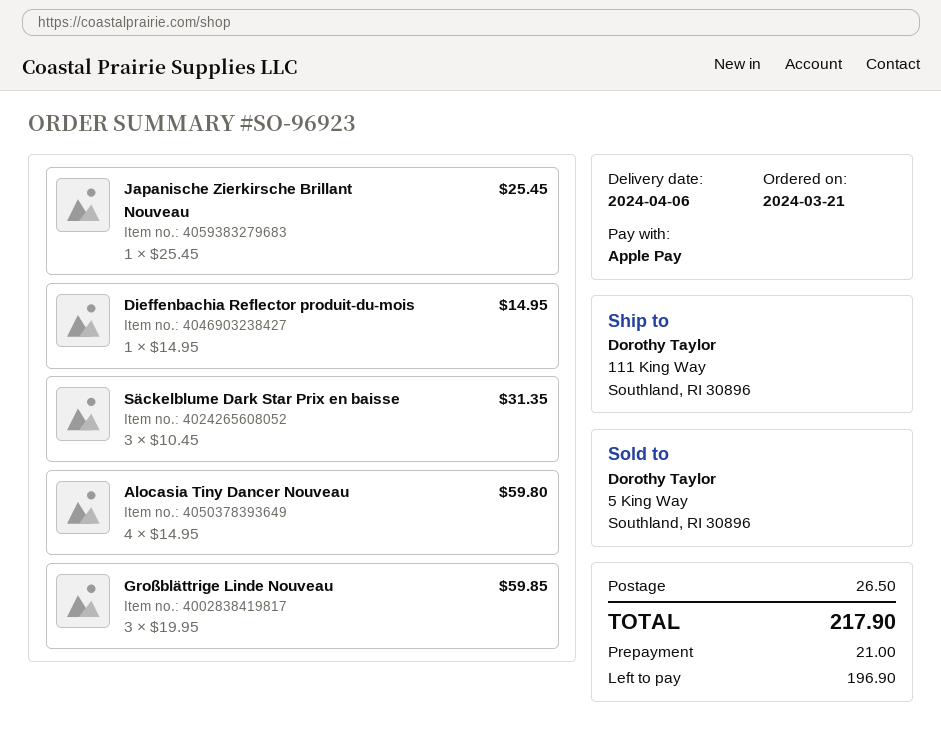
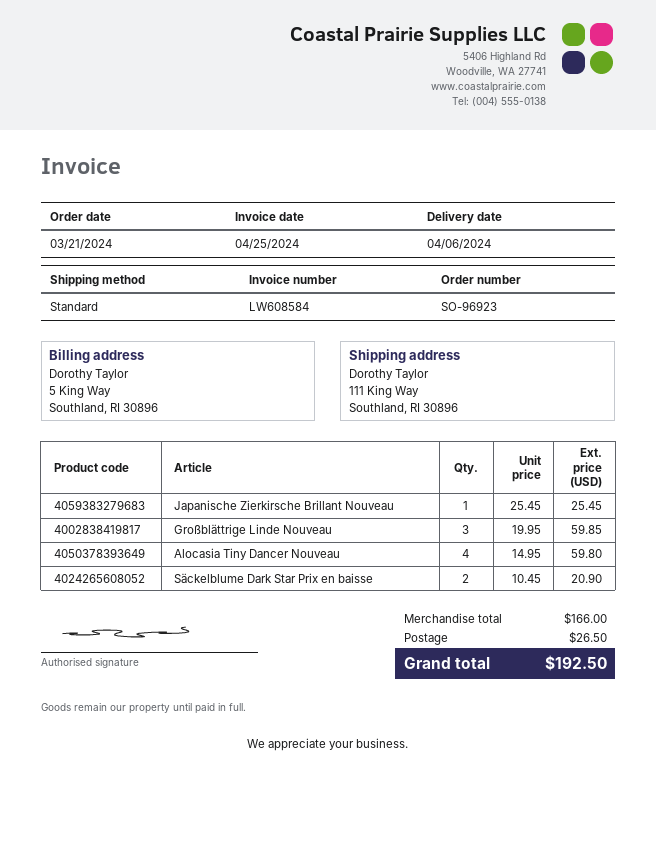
Dieffenbachia Reflector produit-du-mois: 1 x 14.95 = 14.95 -> none
Säckelblume Dark Star Prix en baisse: 3 x 10.45 = 31.35 -> 2 x 10.45 = 20.90
total: 217.90 -> 192.50

